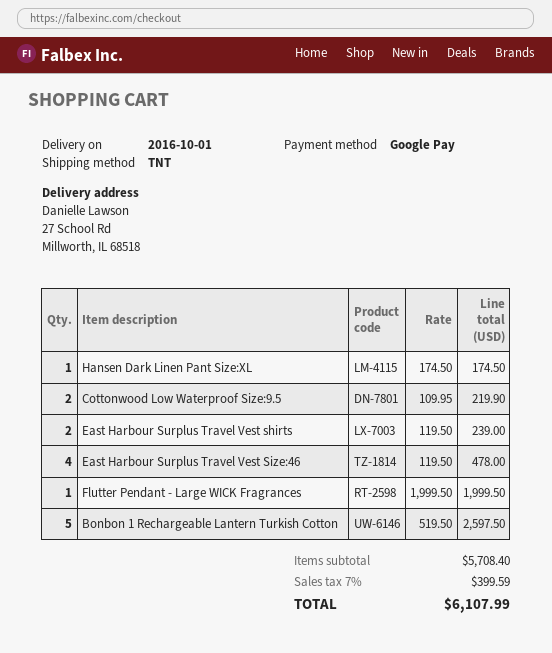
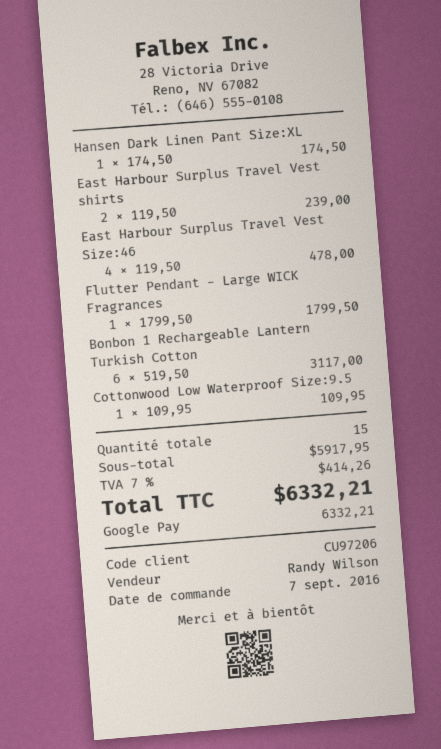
Cottonwood Low Waterproof Size:9.5: 2 x 109.95 = 219.90 -> 1 x 109.95 = 109.95
Flutter Pendant - Large WICK Fragrances: 1 x 1999.50 = 1999.50 -> 1 x 1799.50 = 1799.50
Bonbon 1 Rechargeable Lantern Turkish Cotton: 5 x 519.50 = 2597.50 -> 6 x 519.50 = 3117.00
subtotal: 5708.40 -> 5917.95
tax: 7% = 399.59 -> 7% = 414.26
total: 6107.99 -> 6332.21

